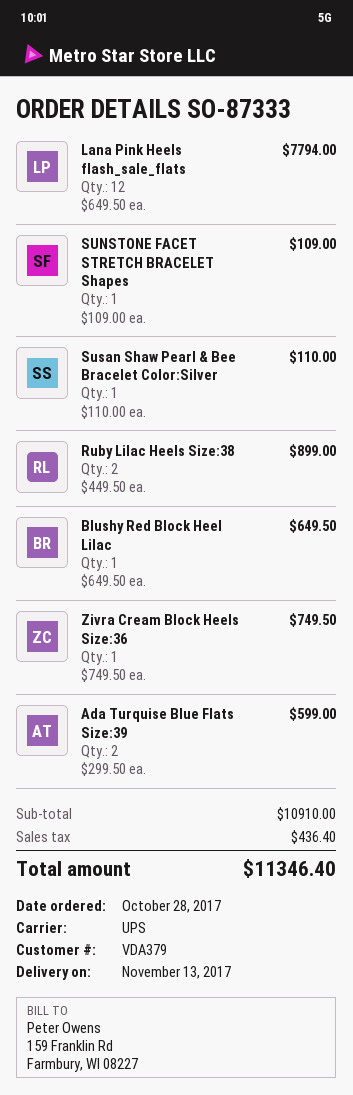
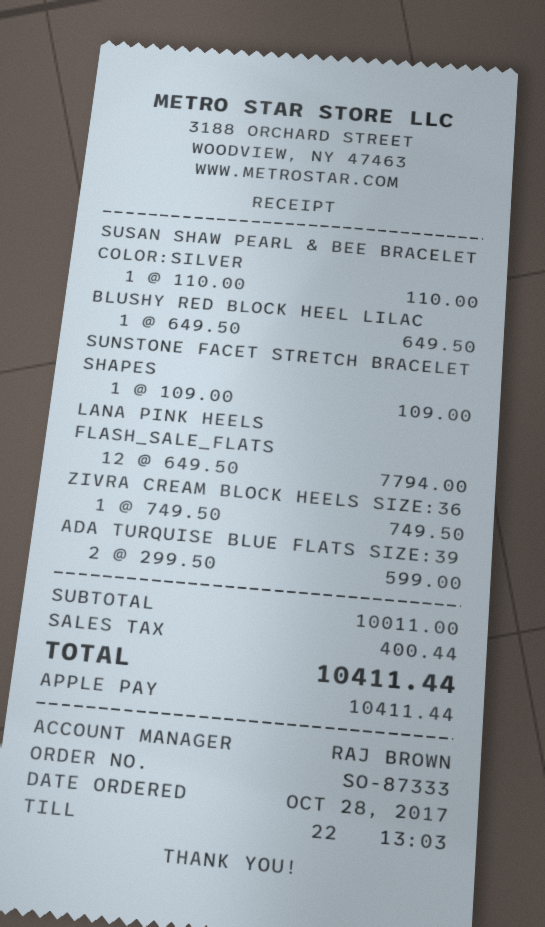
Ruby Lilac Heels Size:38: 2 x 449.50 = 899.00 -> none
subtotal: 10910.00 -> 10011.00
tax: 436.40 -> 400.44
total: 11346.40 -> 10411.44

